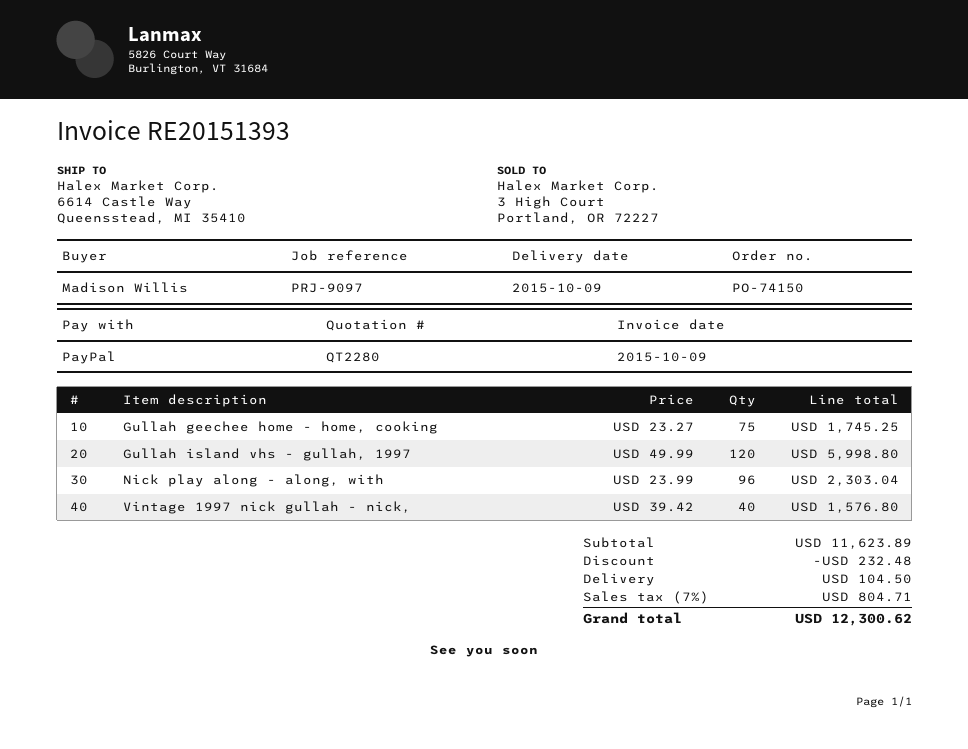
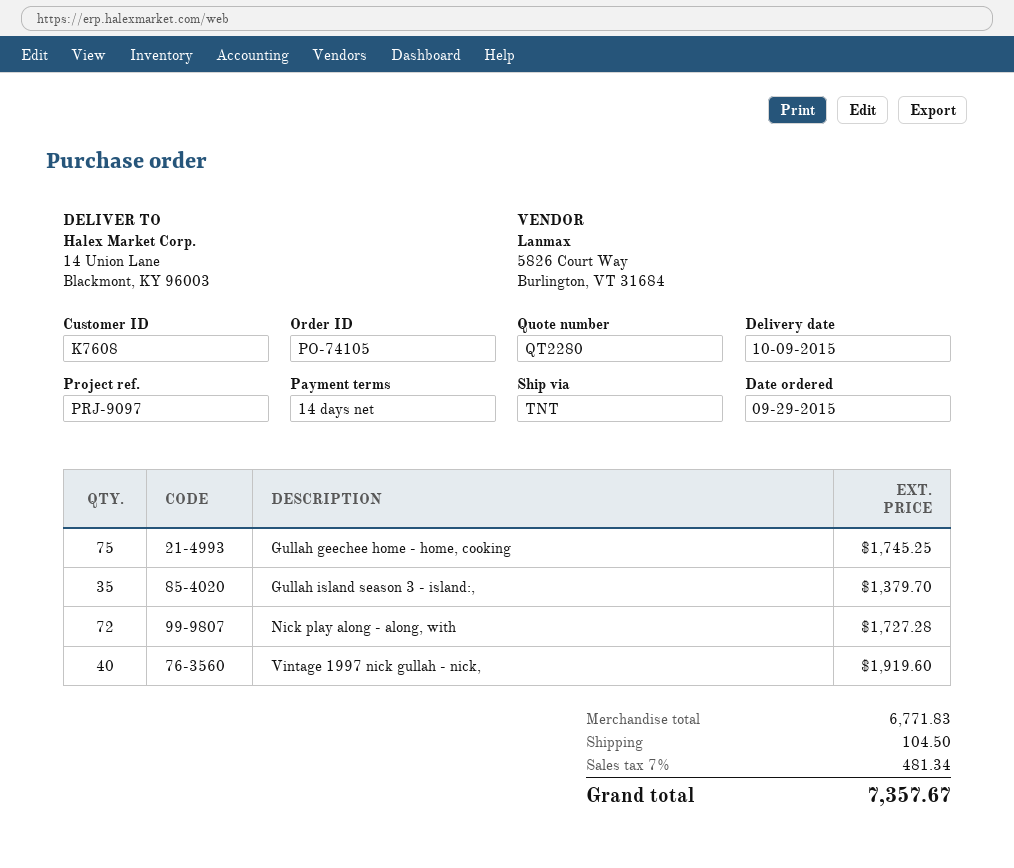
order number: PO-74150 -> PO-74105
ship to: 6614 Castle Way, Queensstead, MI 35410 -> 14 Union Lane, Blackmont, KY 96003
Gullah island vhs - gullah, 1997: 120 for 5998.80 -> none
Nick play along - along, with: 96 for 2303.04 -> 72 for 1727.28
Vintage 1997 nick gullah - nick,: 40 for 1576.80 -> 40 for 1919.60
Gullah island season 3 - island:,: none -> 35 for 1379.70
subtotal: 11623.89 -> 6771.83
discount: 232.48 -> none
tax: 7% = 804.71 -> 7% = 481.34
total: 12300.62 -> 7357.67

